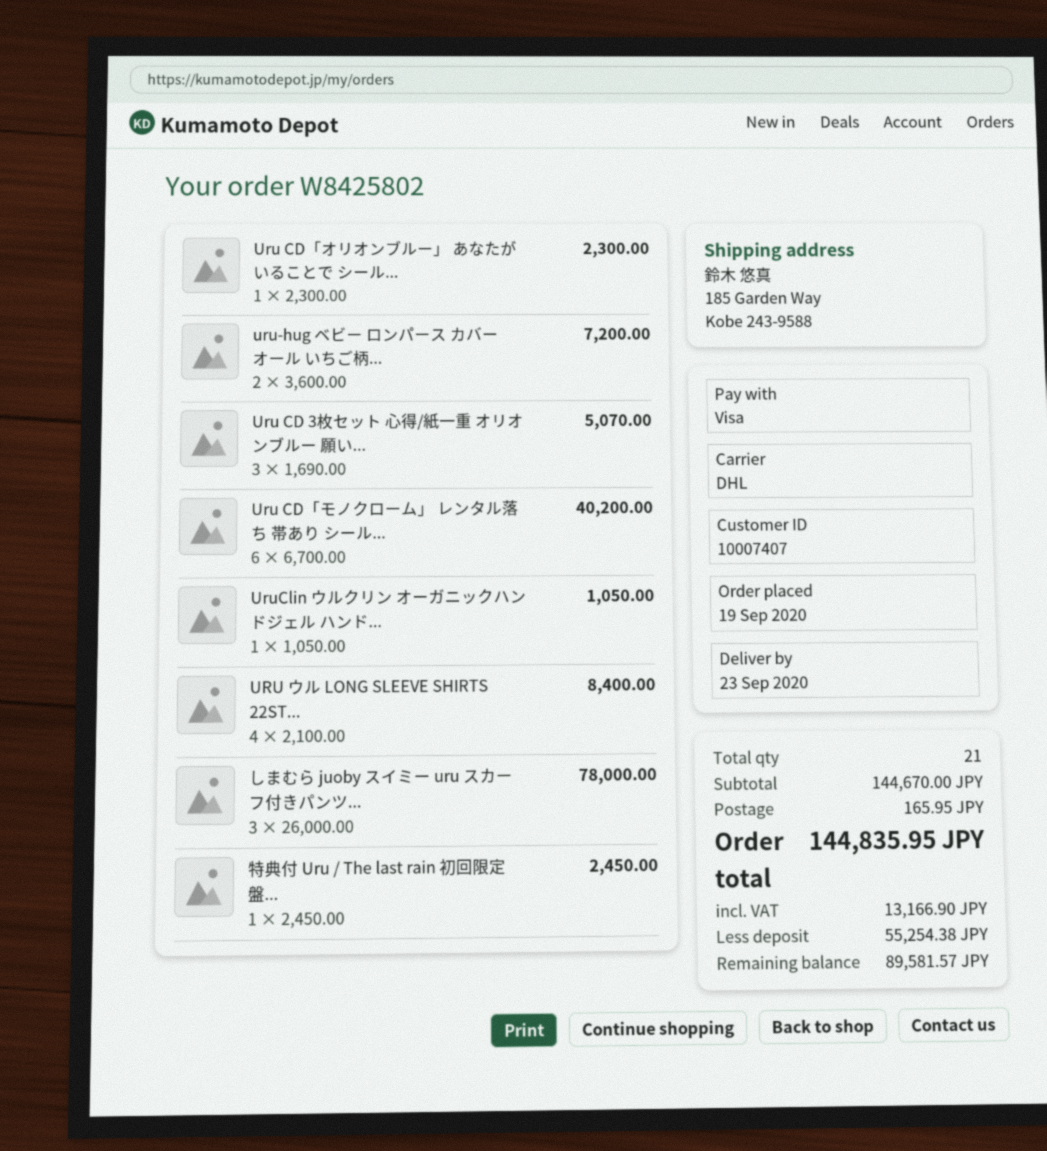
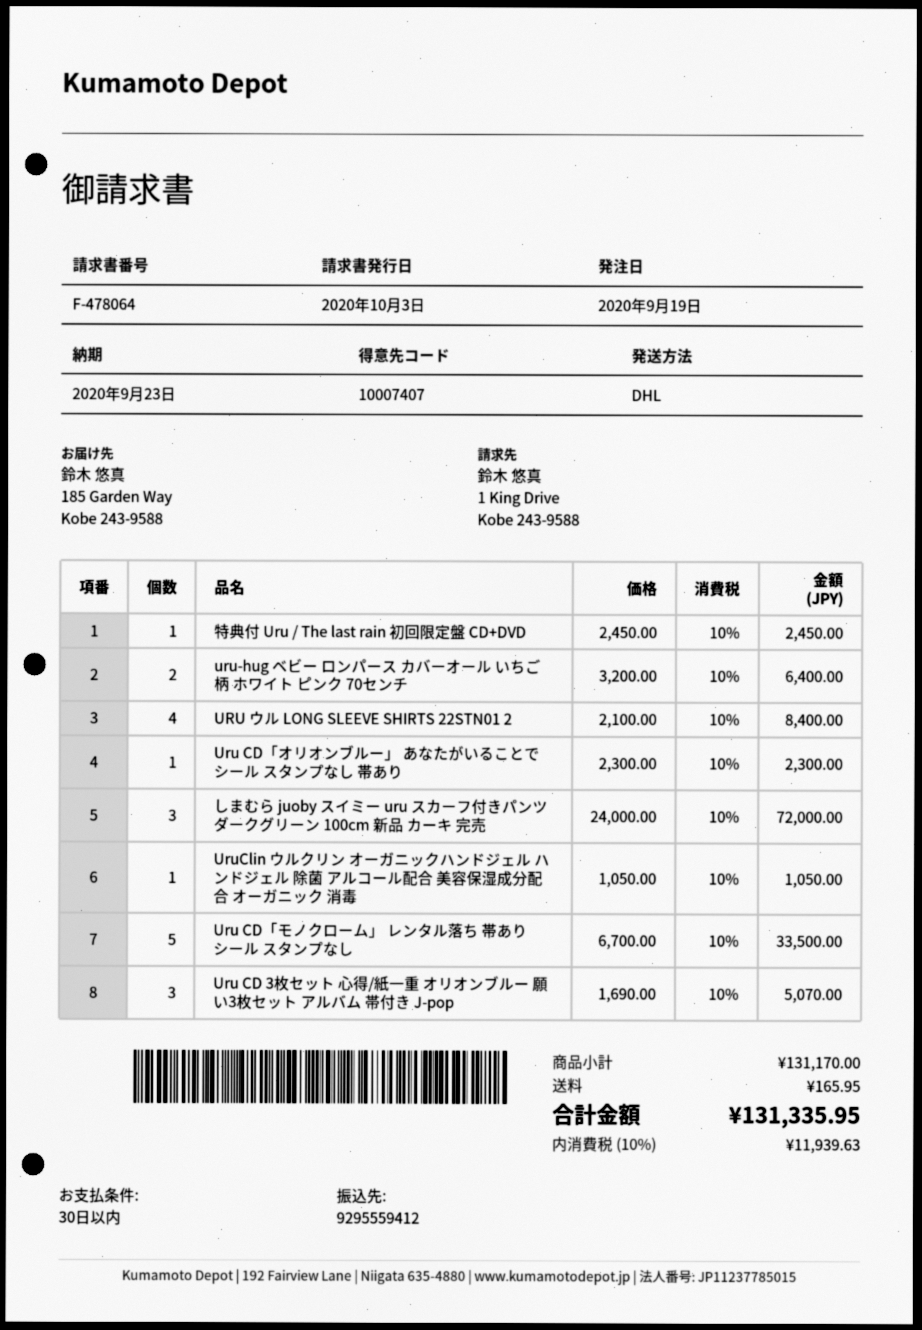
uru-hug ベビー ロンパース カバーオール いちご柄...: 2 x 3600.00 = 7200.00 -> 2 x 3200.00 = 6400.00
Uru CD「モノクローム」 レンタル落ち 帯あり シール...: 6 x 6700.00 = 40200.00 -> 5 x 6700.00 = 33500.00
しまむら juoby スイミー uru スカーフ付きパンツ...: 3 x 26000.00 = 78000.00 -> 3 x 24000.00 = 72000.00
subtotal: 144670.00 -> 131170.00
tax: 13166.90 -> 11939.63
total: 144835.95 -> 131335.95

